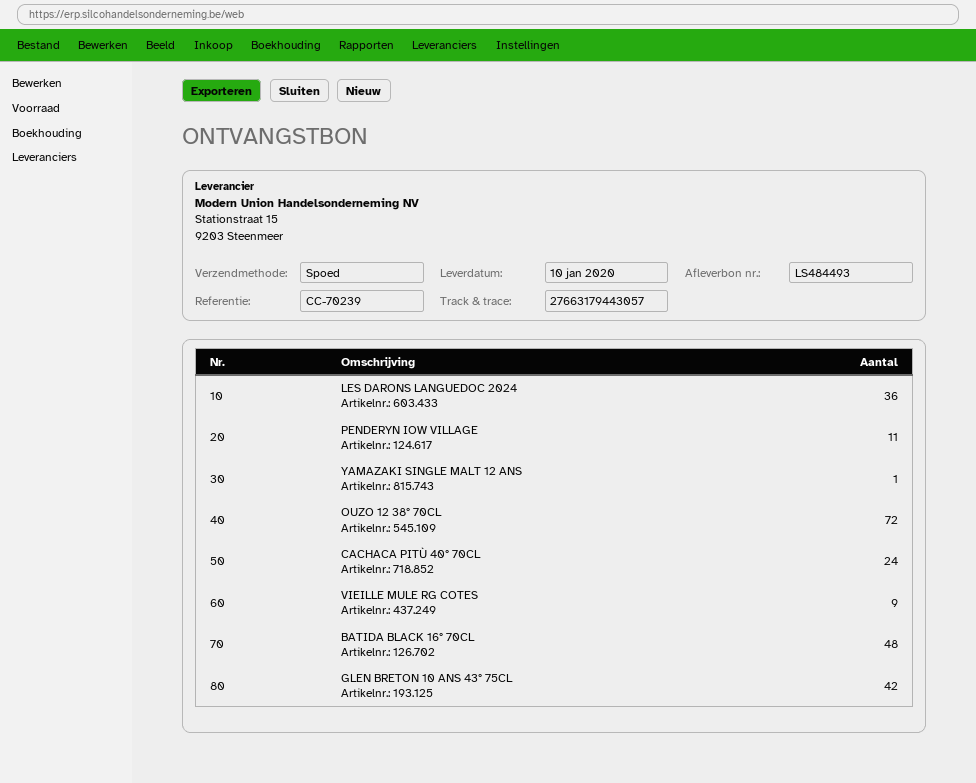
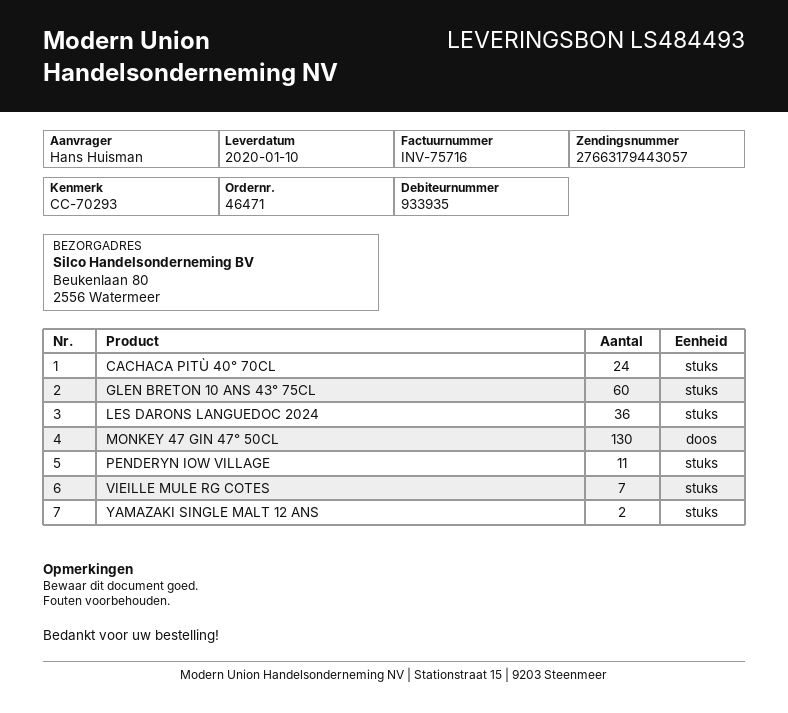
reference: CC-70239 -> CC-70293
YAMAZAKI SINGLE MALT 12 ANS: 1 -> 2
OUZO 12 38° 70CL: 72 -> none
VIEILLE MULE RG COTES: 9 -> 7
BATIDA BLACK 16° 70CL: 48 -> none
GLEN BRETON 10 ANS 43° 75CL: 42 -> 60
MONKEY 47 GIN 47° 50CL: none -> 130

